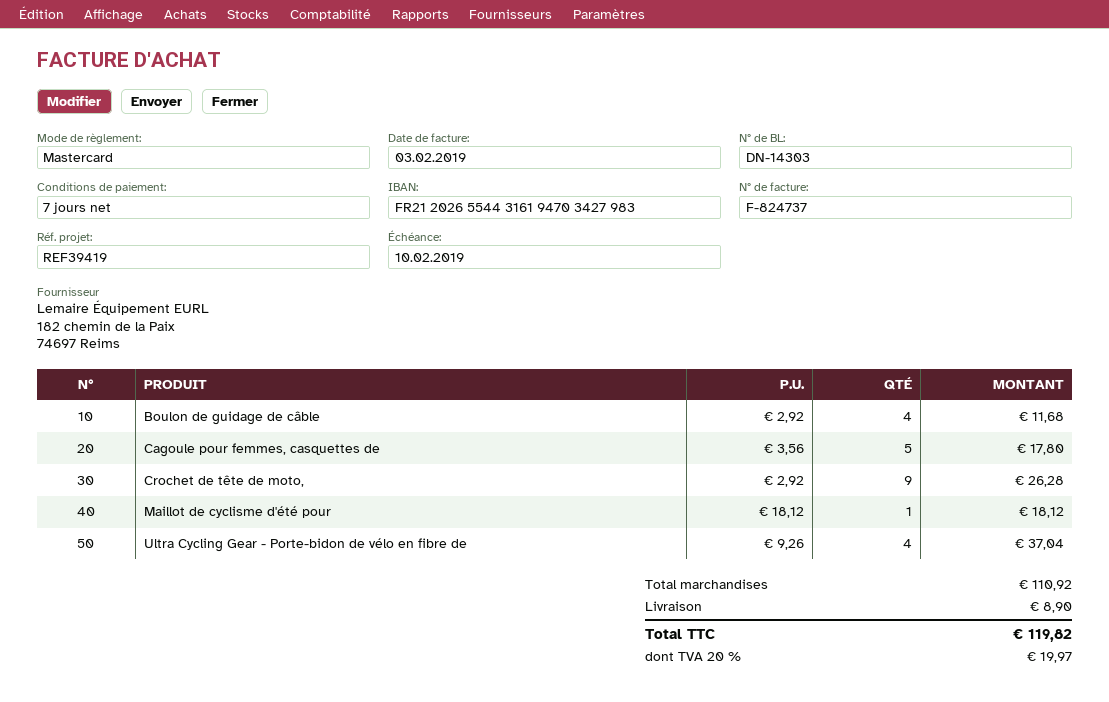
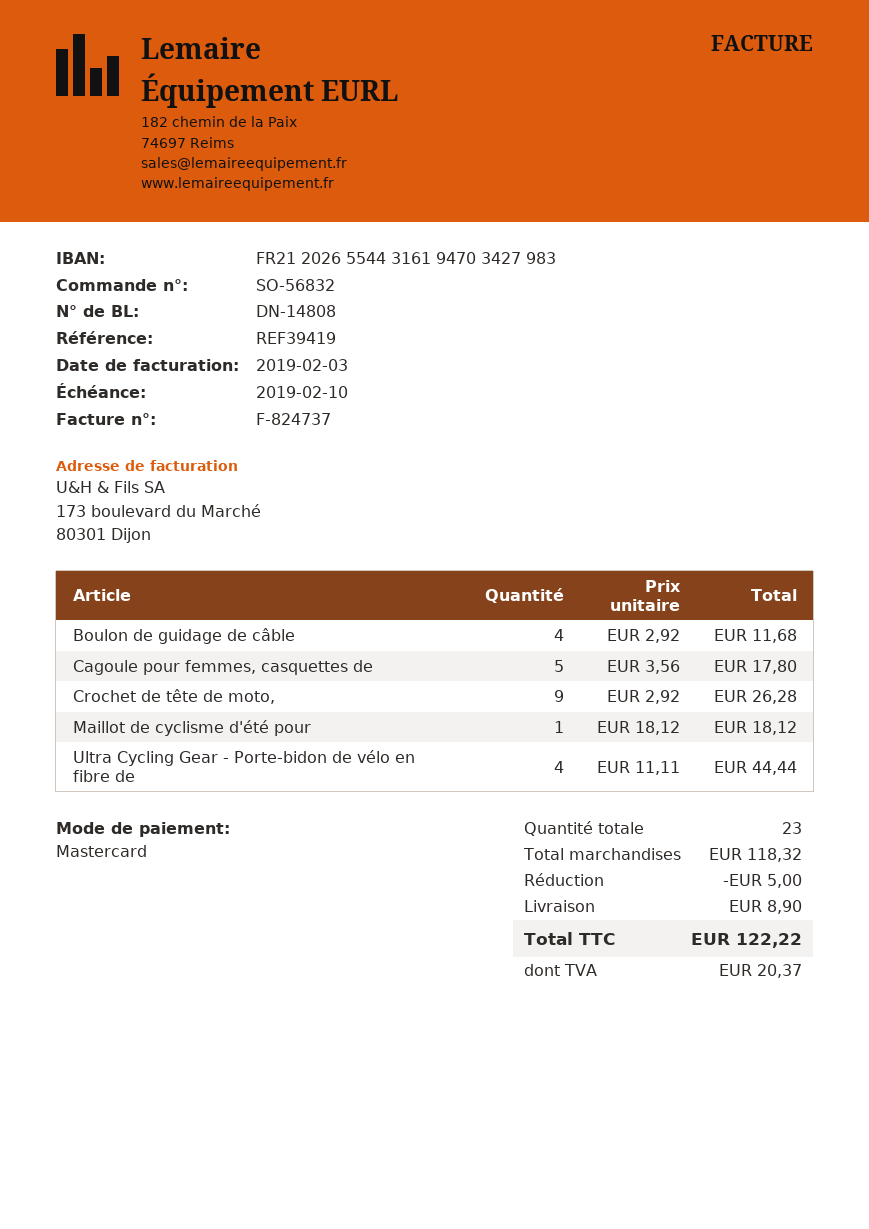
delivery note number: DN-14303 -> DN-14808
Ultra Cycling Gear - Porte-bidon de vélo en fibre de: 4 x 9.26 = 37.04 -> 4 x 11.11 = 44.44
subtotal: 110.92 -> 118.32
discount: none -> 5.00
tax: 19.97 -> 20.37
total: 119.82 -> 122.22

